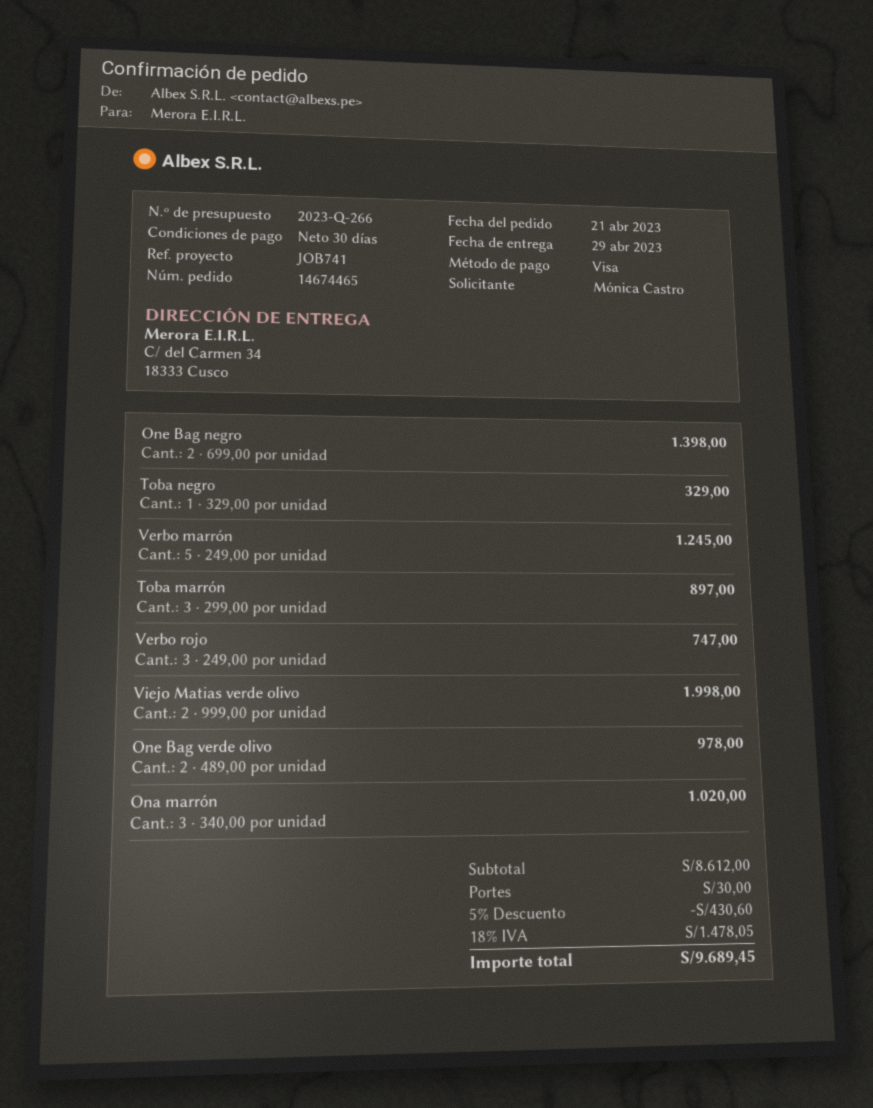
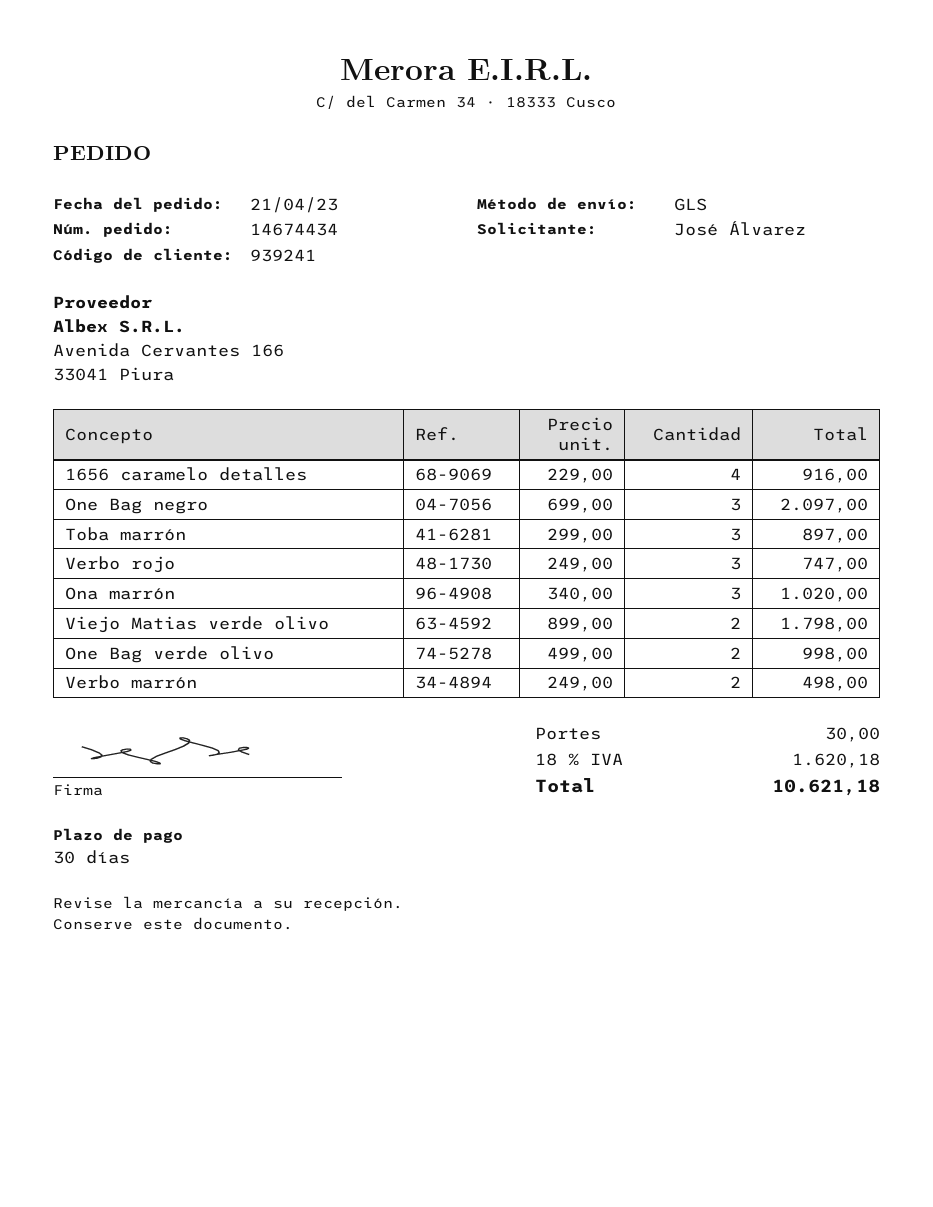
order number: 14674465 -> 14674434
ordered by: Mónica Castro -> José Álvarez
One Bag negro: 2 x 699.00 = 1398.00 -> 3 x 699.00 = 2097.00
Toba negro: 1 x 329.00 = 329.00 -> none
Verbo marrón: 5 x 249.00 = 1245.00 -> 2 x 249.00 = 498.00
Viejo Matias verde olivo: 2 x 999.00 = 1998.00 -> 2 x 899.00 = 1798.00
One Bag verde olivo: 2 x 489.00 = 978.00 -> 2 x 499.00 = 998.00
1656 caramelo detalles: none -> 4 x 229.00 = 916.00
discount: 5% = 430.60 -> none
tax: 18% = 1478.05 -> 18% = 1620.18
total: 9689.45 -> 10621.18

